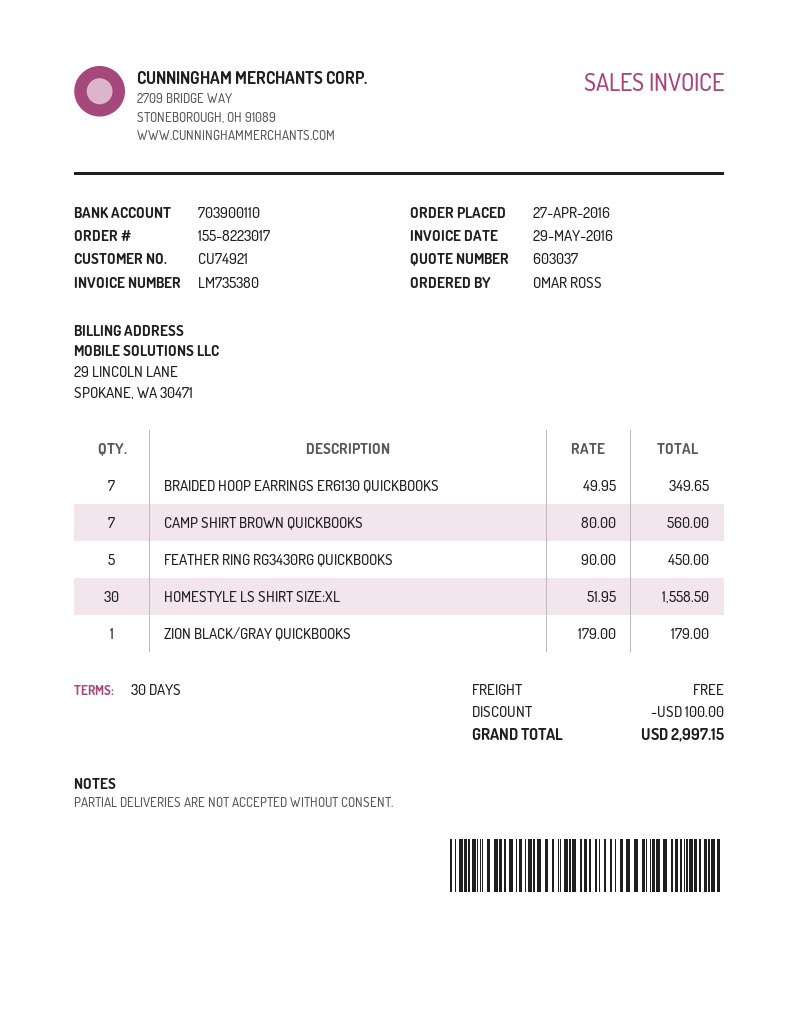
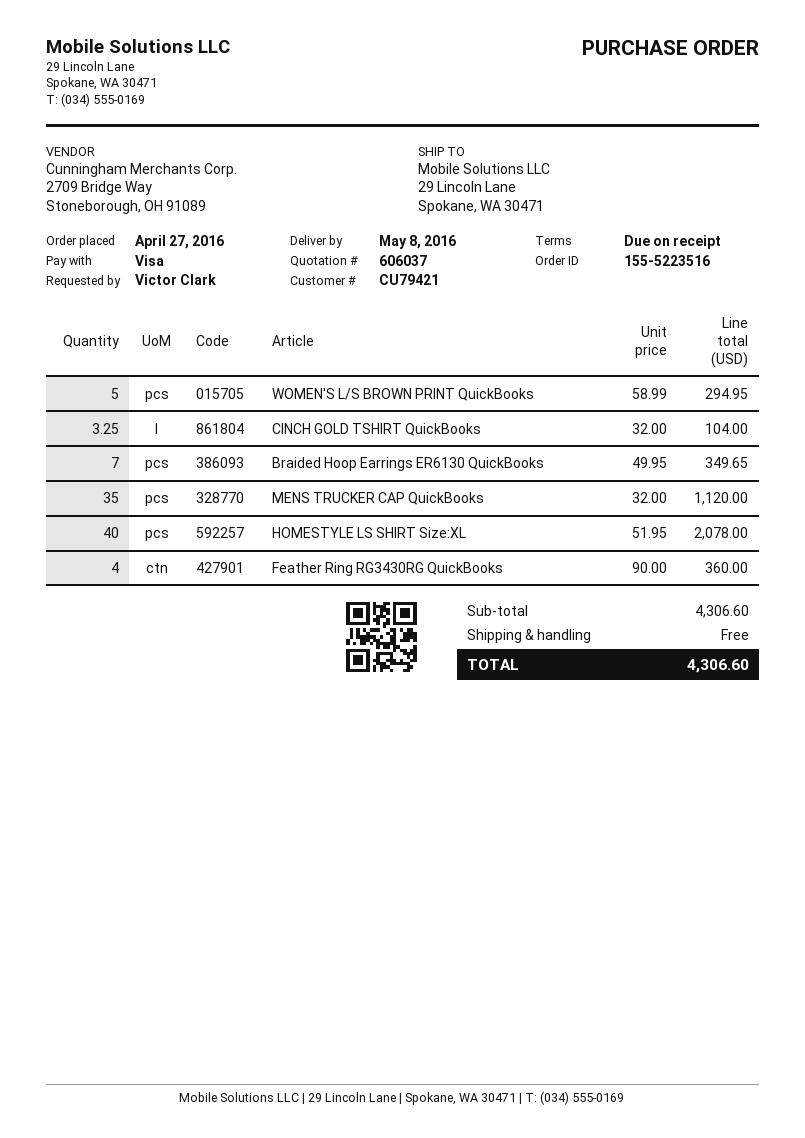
quote number: 603037 -> 606037
order number: 155-8223017 -> 155-5223516
payment terms: 30 days -> on receipt
customer number: CU74921 -> CU79421
ordered by: OMAR ROSS -> Victor Clark
CAMP SHIRT BROWN QUICKBOOKS: 7 x 80.00 = 560.00 -> none
FEATHER RING RG3430RG QUICKBOOKS: 5 x 90.00 = 450.00 -> 4 x 90.00 = 360.00
HOMESTYLE LS SHIRT SIZE:XL: 30 x 51.95 = 1558.50 -> 40 x 51.95 = 2078.00
ZION BLACK/GRAY QUICKBOOKS: 1 x 179.00 = 179.00 -> none
WOMEN'S L/S BROWN PRINT QuickBooks: none -> 5 x 58.99 = 294.95
CINCH GOLD TSHIRT QuickBooks: none -> 3.25 x 32.00 = 104.00
MENS TRUCKER CAP QuickBooks: none -> 35 x 32.00 = 1120.00
discount: 100.00 -> none
total: 2997.15 -> 4306.60

